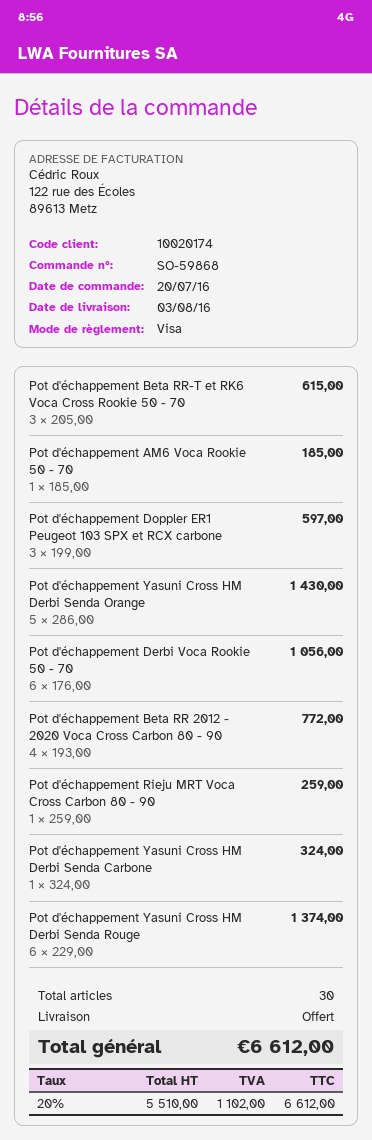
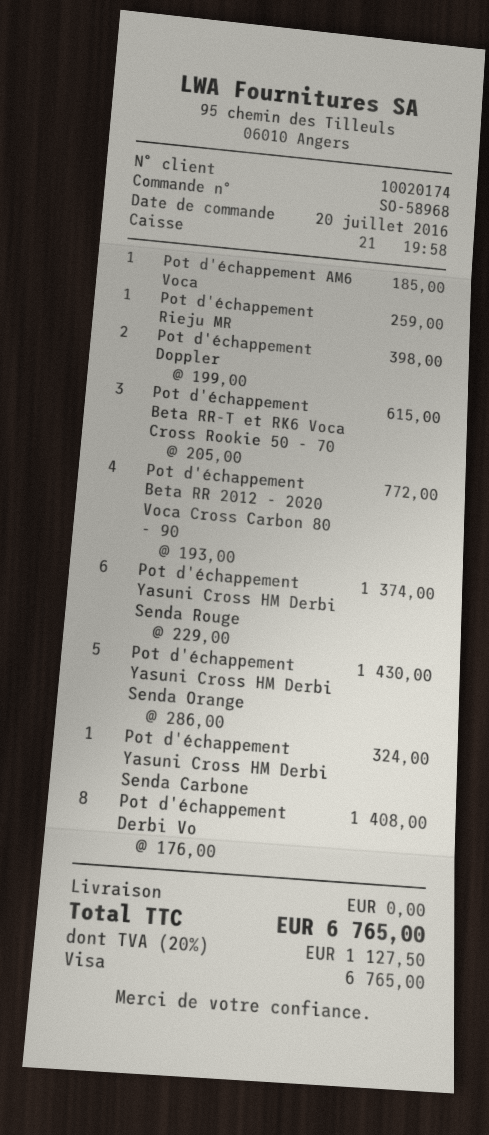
order number: SO-59868 -> SO-58968
Pot d'échappement Doppler ER1 Peugeot 103 SPX et RCX carbone: 3 x 199.00 = 597.00 -> 2 x 199.00 = 398.00
Pot d'échappement Derbi Voca Rookie 50 - 70: 6 x 176.00 = 1056.00 -> 8 x 176.00 = 1408.00
tax: 20% = 1102.00 -> 20% = 1127.50
total: 6612.00 -> 6765.00

